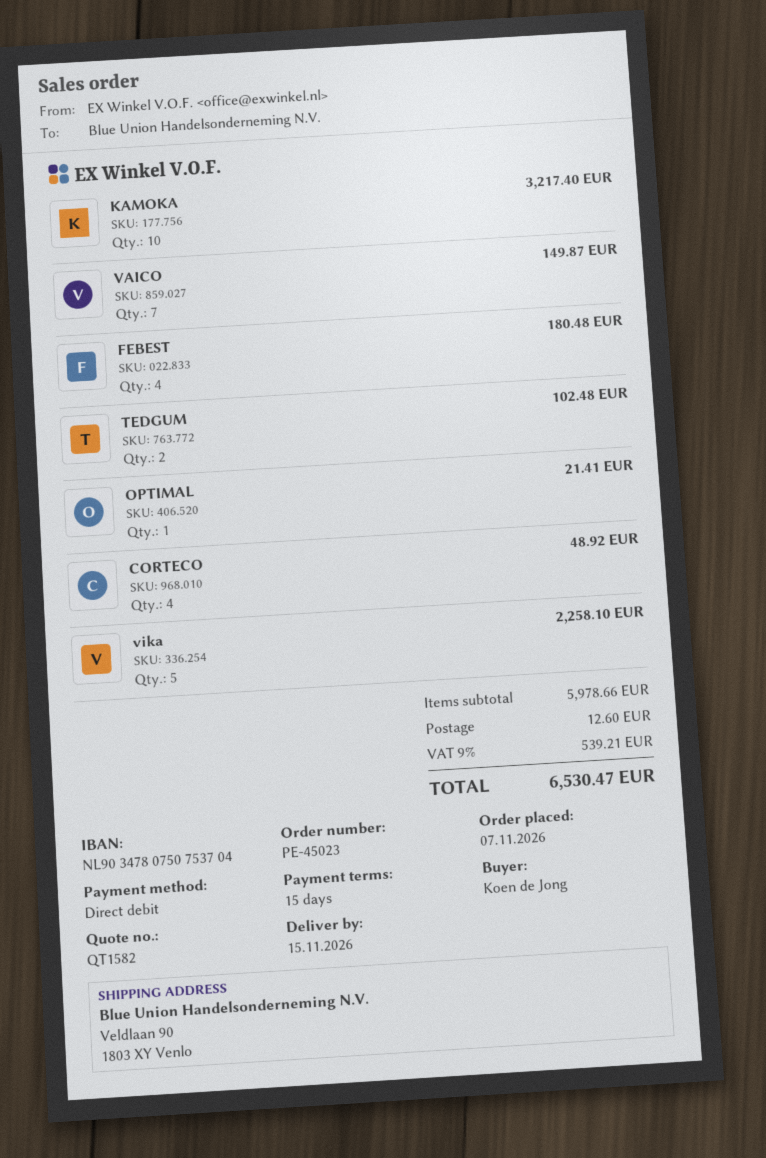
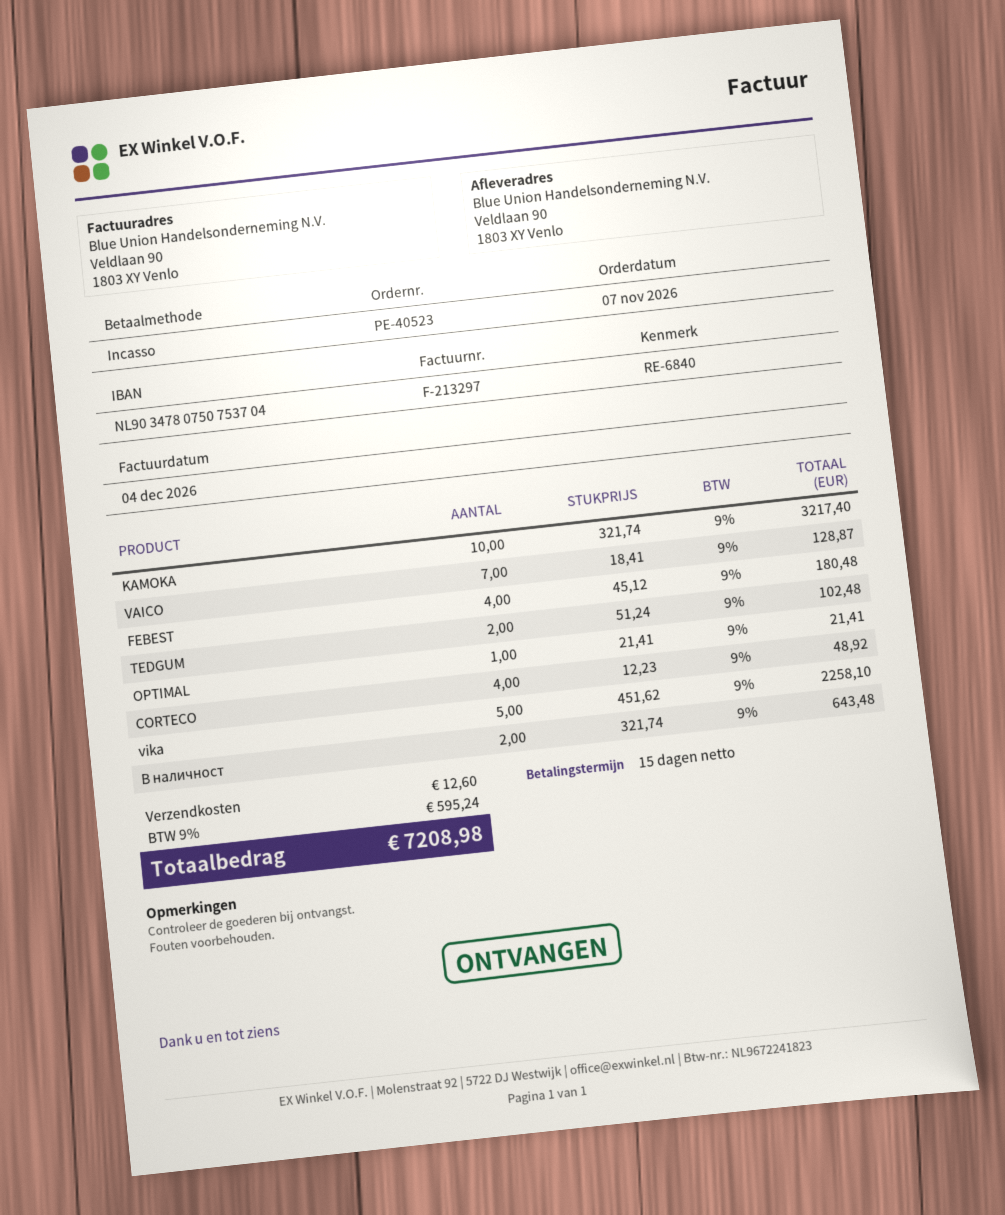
order number: PE-45023 -> PE-40523
VAICO: 7 for 149.87 -> 7 for 128.87
В наличност: none -> 2 for 643.48
tax: 9% = 539.21 -> 9% = 595.24
total: 6530.47 -> 7208.98

